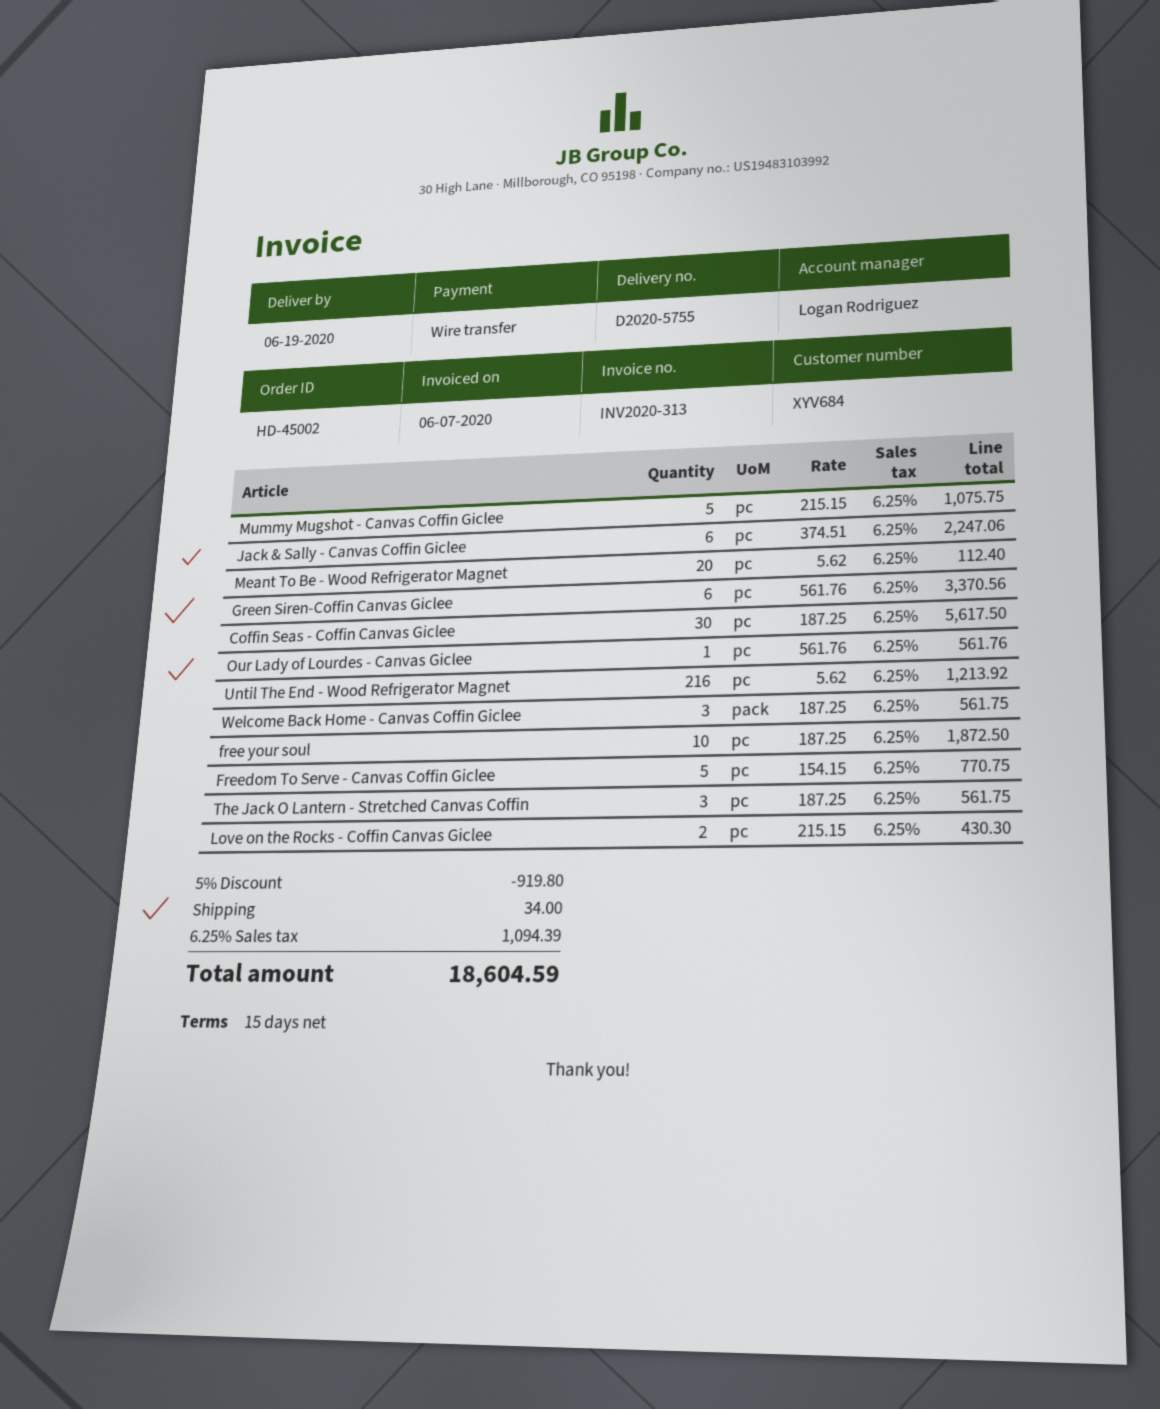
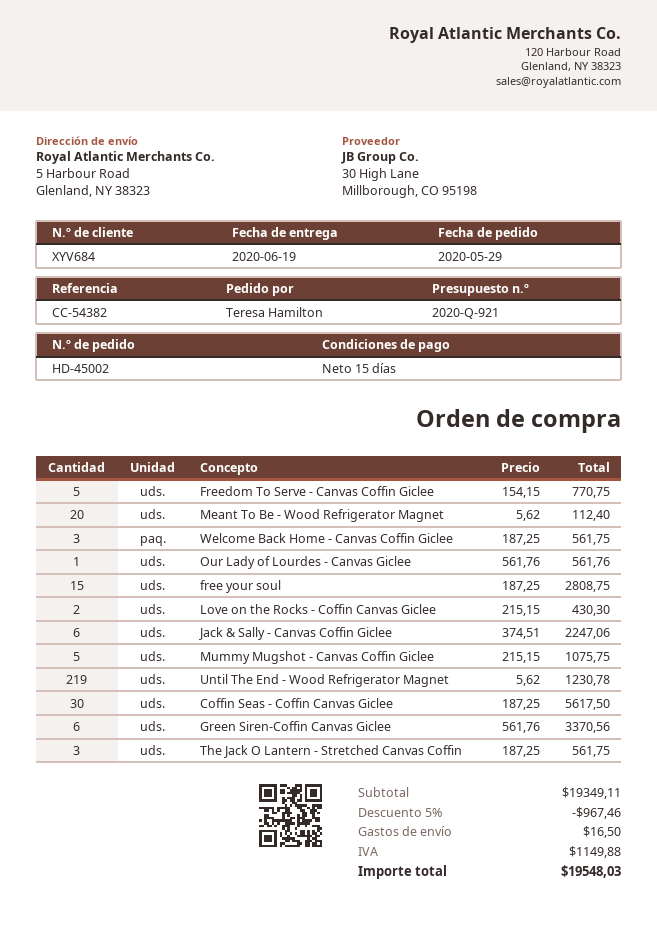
Until The End - Wood Refrigerator Magnet: 216 x 5.62 = 1213.92 -> 219 x 5.62 = 1230.78
free your soul: 10 x 187.25 = 1872.50 -> 15 x 187.25 = 2808.75
discount: 5% = 919.80 -> 5% = 967.46
shipping: 34.00 -> 16.50
tax: 1094.39 -> 1149.88
total: 18604.59 -> 19548.03

